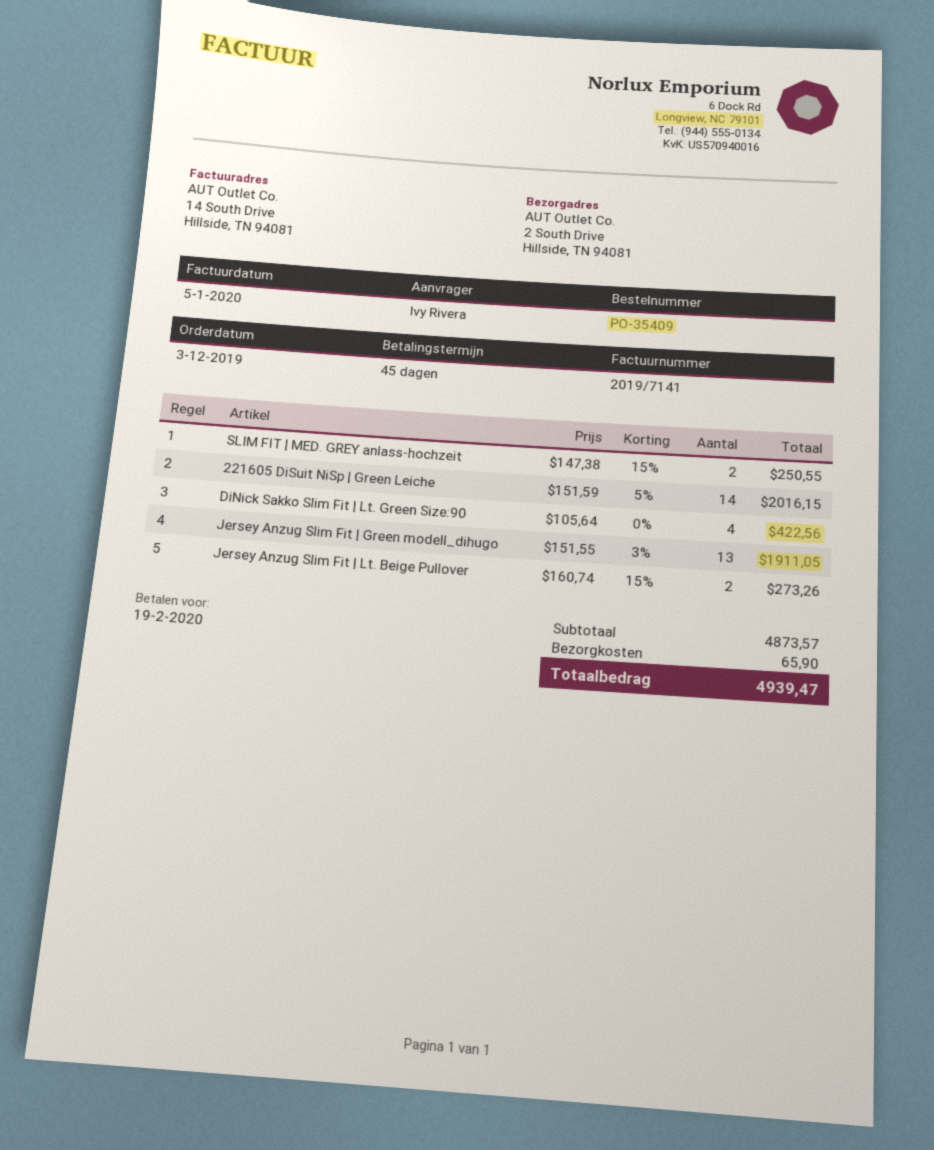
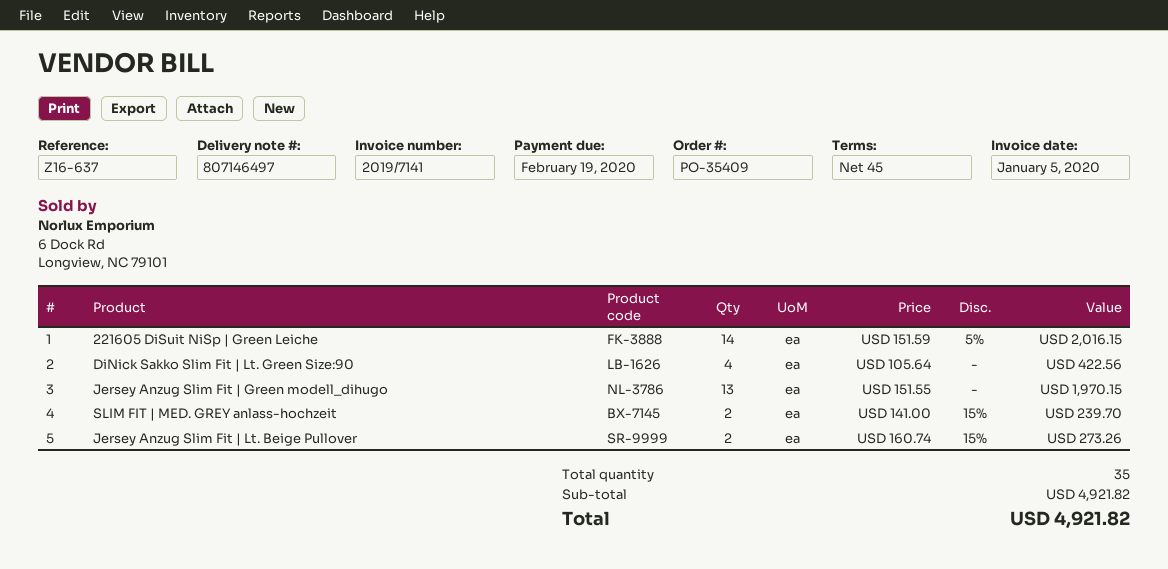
SLIM FIT | MED. GREY anlass-hochzeit: 2 x 147.38 - 15% = 250.55 -> 2 x 141.00 - 15% = 239.70
Jersey Anzug Slim Fit | Green modell_dihugo: 13 x 151.55 - 3% = 1911.05 -> 13 x 151.55 = 1970.15
subtotal: 4873.57 -> 4921.82
shipping: 65.90 -> none
total: 4939.47 -> 4921.82

